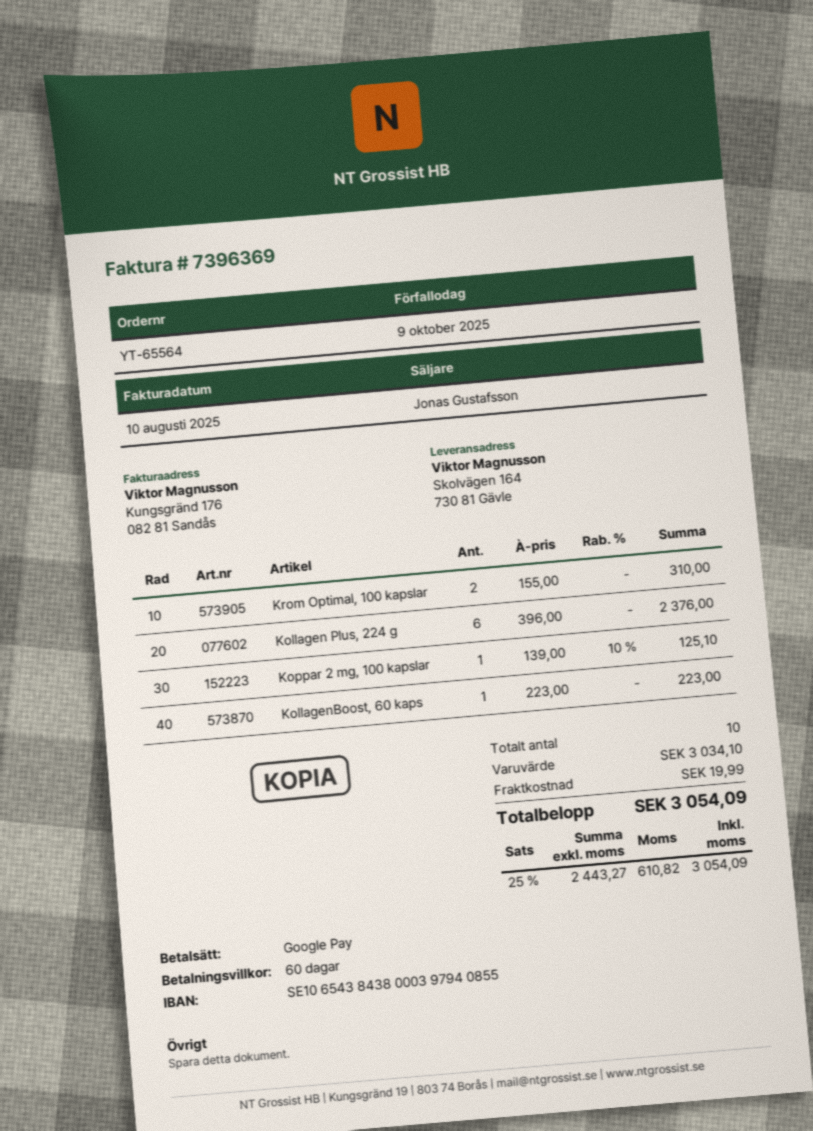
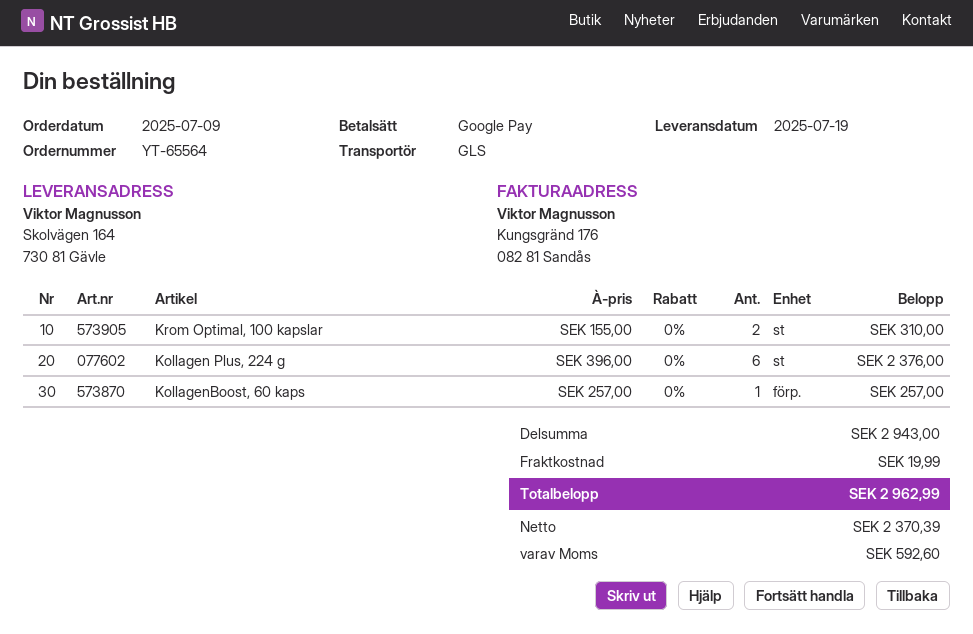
Koppar 2 mg, 100 kapslar: 1 x 139.00 - 10% = 125.10 -> none
KollagenBoost, 60 kaps: 1 x 223.00 = 223.00 -> 1 x 257.00 = 257.00
subtotal: 3034.10 -> 2943.00
net: 2443.27 -> 2370.39
tax: 610.82 -> 592.60
total: 3054.09 -> 2962.99

